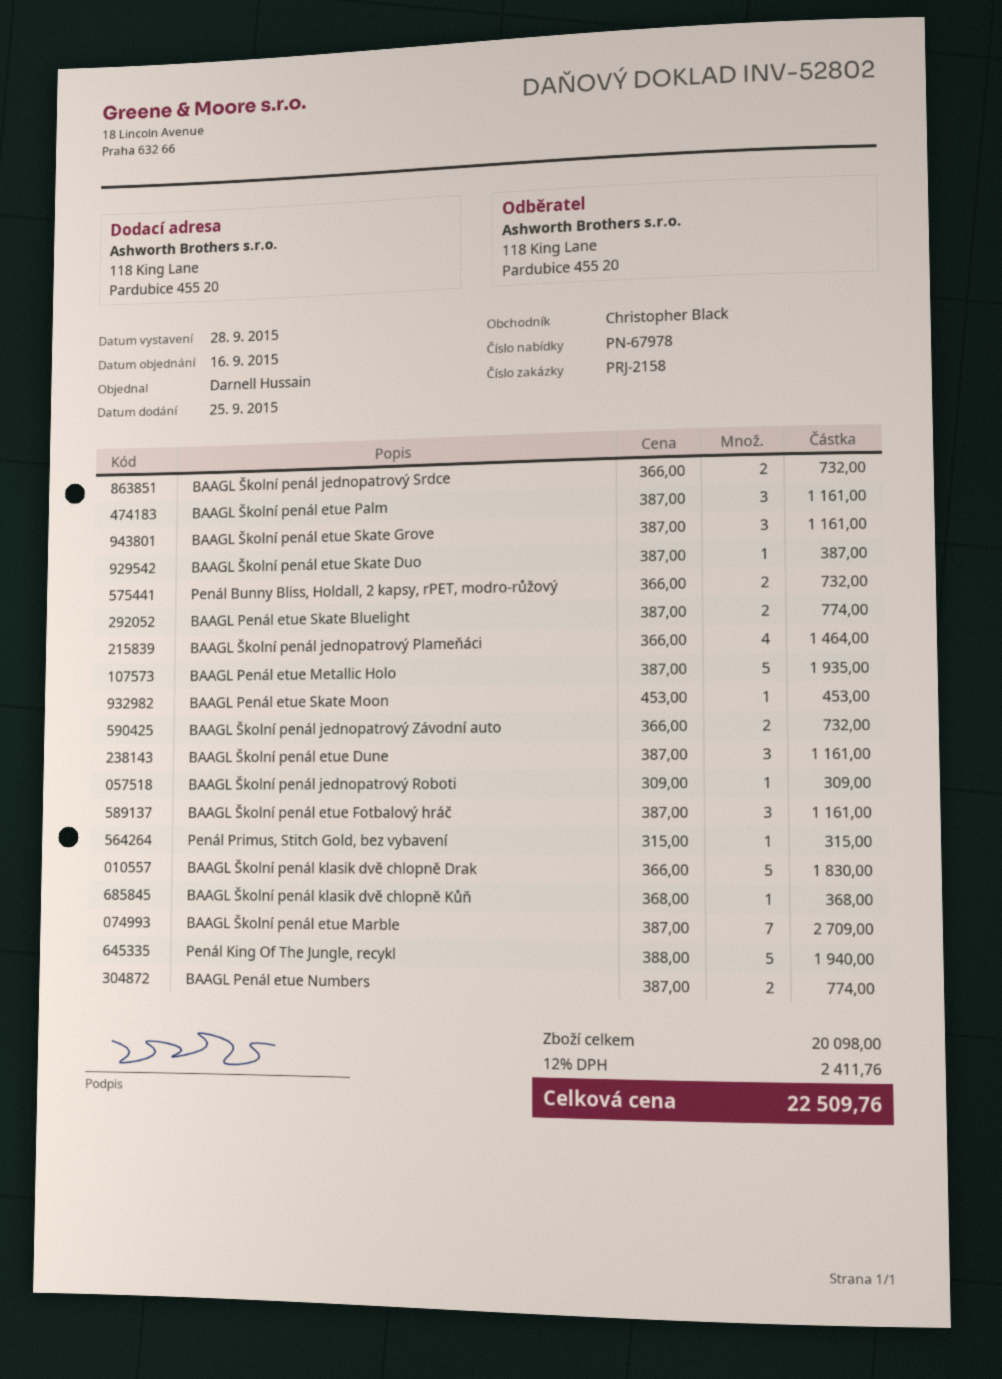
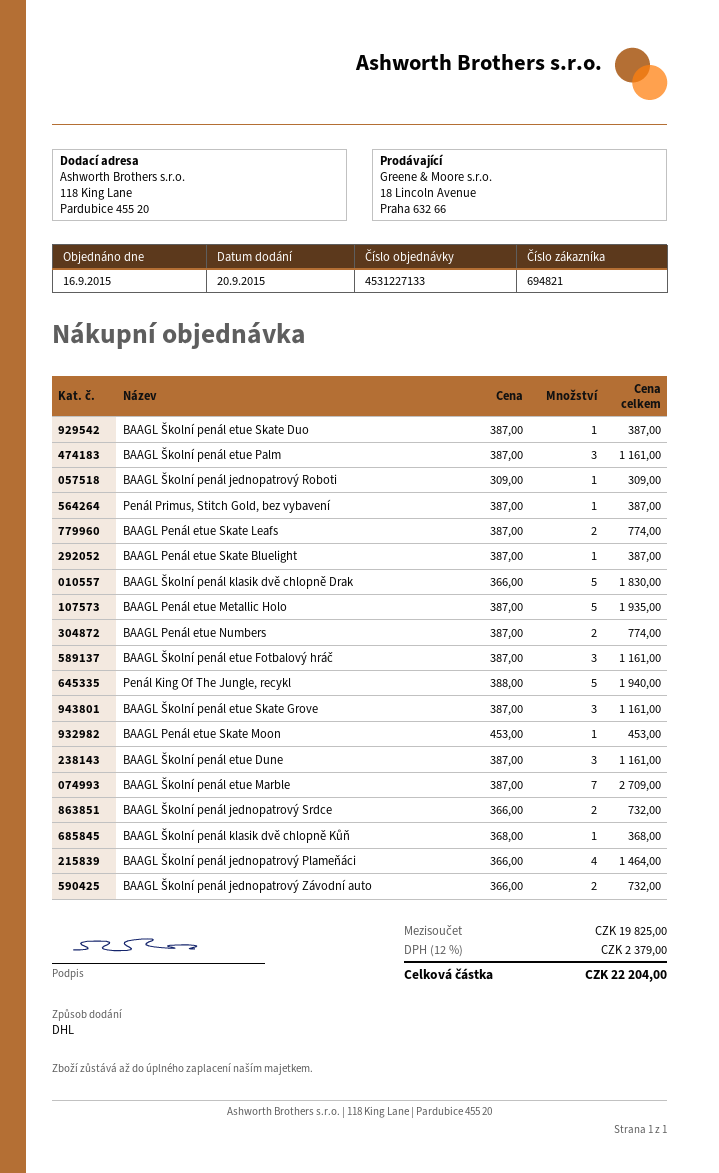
delivery date: 2015-09-25 -> 2015-09-20
Penál Bunny Bliss, Holdall, 2 kapsy, rPET, modro-růžový: 2 x 366.00 = 732.00 -> none
BAAGL Penál etue Skate Bluelight: 2 x 387.00 = 774.00 -> 1 x 387.00 = 387.00
Penál Primus, Stitch Gold, bez vybavení: 1 x 315.00 = 315.00 -> 1 x 387.00 = 387.00
BAAGL Penál etue Skate Leafs: none -> 2 x 387.00 = 774.00
subtotal: 20098.00 -> 19825.00
tax: 12% = 2411.76 -> 12% = 2379.00
total: 22509.76 -> 22204.00

